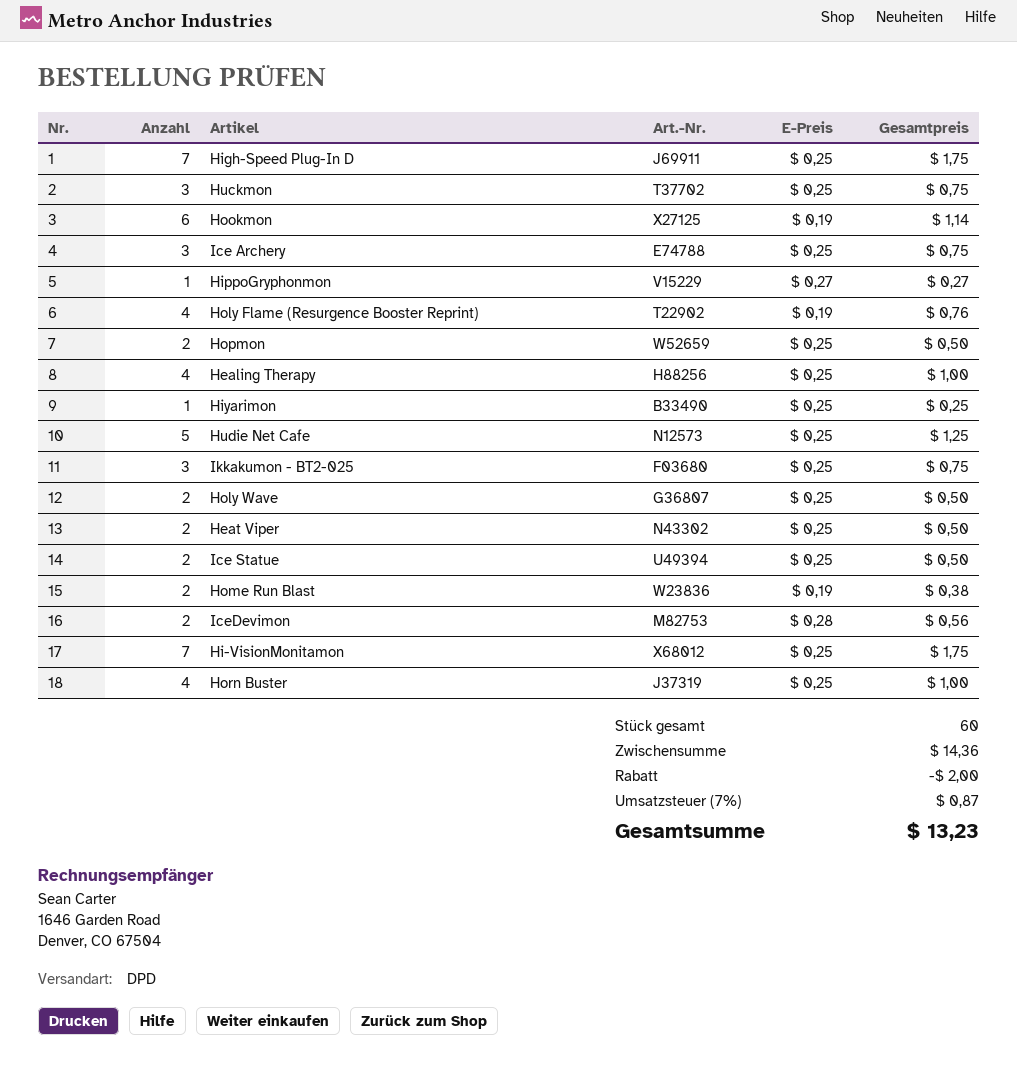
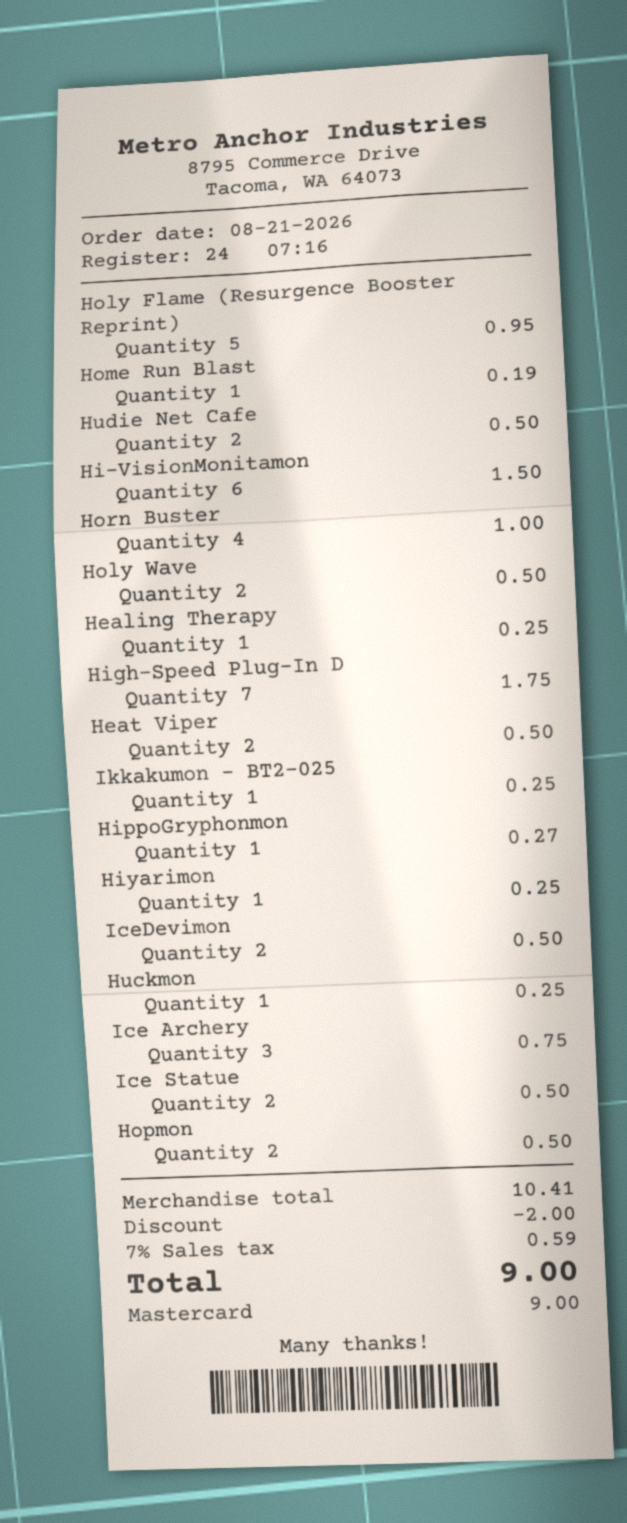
Huckmon: 3 for 0.75 -> 1 for 0.25
Hookmon: 6 for 1.14 -> none
Holy Flame (Resurgence Booster Reprint): 4 for 0.76 -> 5 for 0.95
Healing Therapy: 4 for 1.00 -> 1 for 0.25
Hudie Net Cafe: 5 for 1.25 -> 2 for 0.50
Ikkakumon - BT2-025: 3 for 0.75 -> 1 for 0.25
Home Run Blast: 2 for 0.38 -> 1 for 0.19
IceDevimon: 2 for 0.56 -> 2 for 0.50
Hi-VisionMonitamon: 7 for 1.75 -> 6 for 1.50
subtotal: 14.36 -> 10.41
tax: 7% = 0.87 -> 7% = 0.59
total: 13.23 -> 9.00

